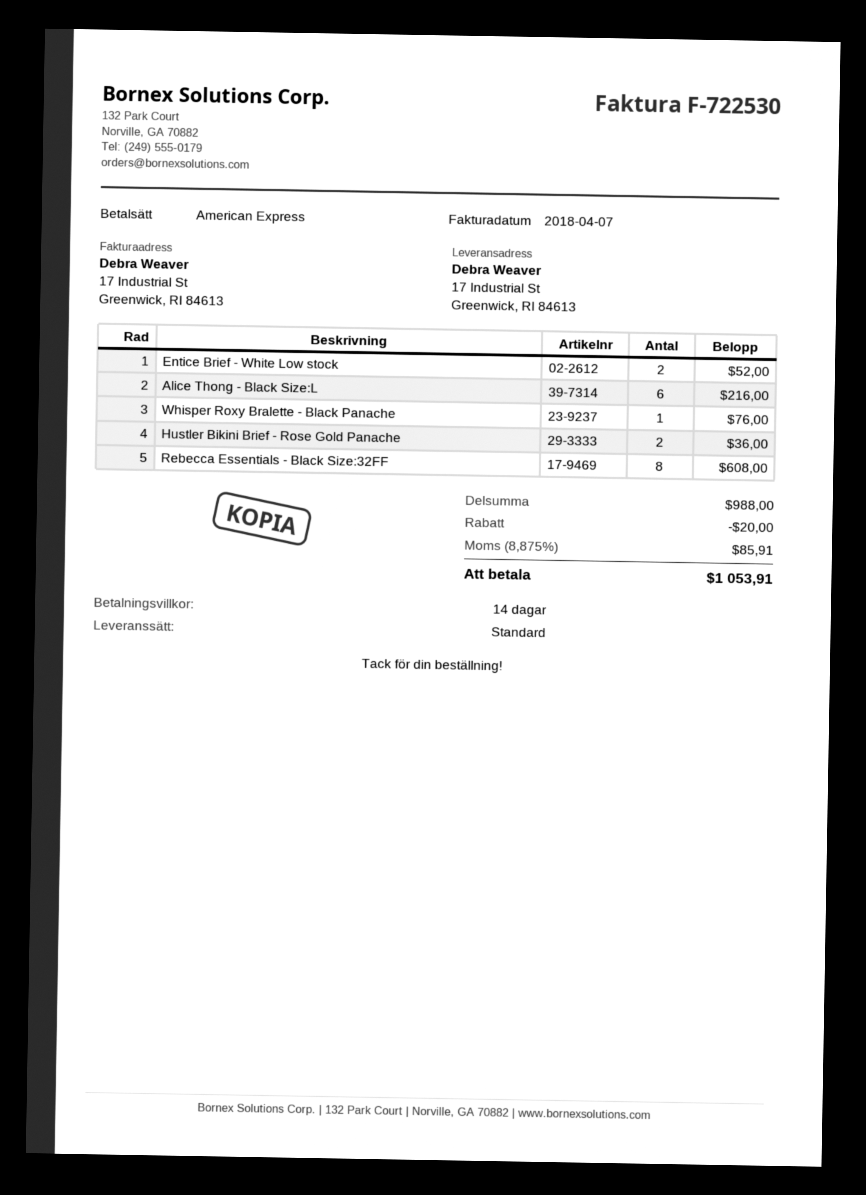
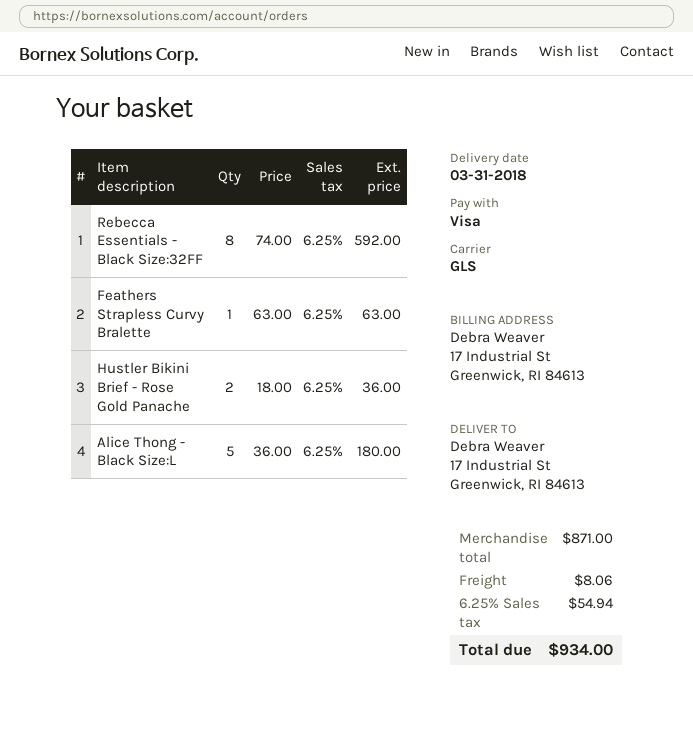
payment method: American Express -> Visa
shipping method: standard -> GLS
Entice Brief - White Low stock: 2 for 52.00 -> none
Alice Thong - Black Size:L: 6 for 216.00 -> 5 for 180.00
Whisper Roxy Bralette - Black Panache: 1 for 76.00 -> none
Rebecca Essentials - Black Size:32FF: 8 for 608.00 -> 8 for 592.00
Feathers Strapless Curvy Bralette: none -> 1 for 63.00
subtotal: 988.00 -> 871.00
discount: 20.00 -> none
shipping: none -> 8.06
tax: 8.875% = 85.91 -> 6.25% = 54.94
total: 1053.91 -> 934.00

